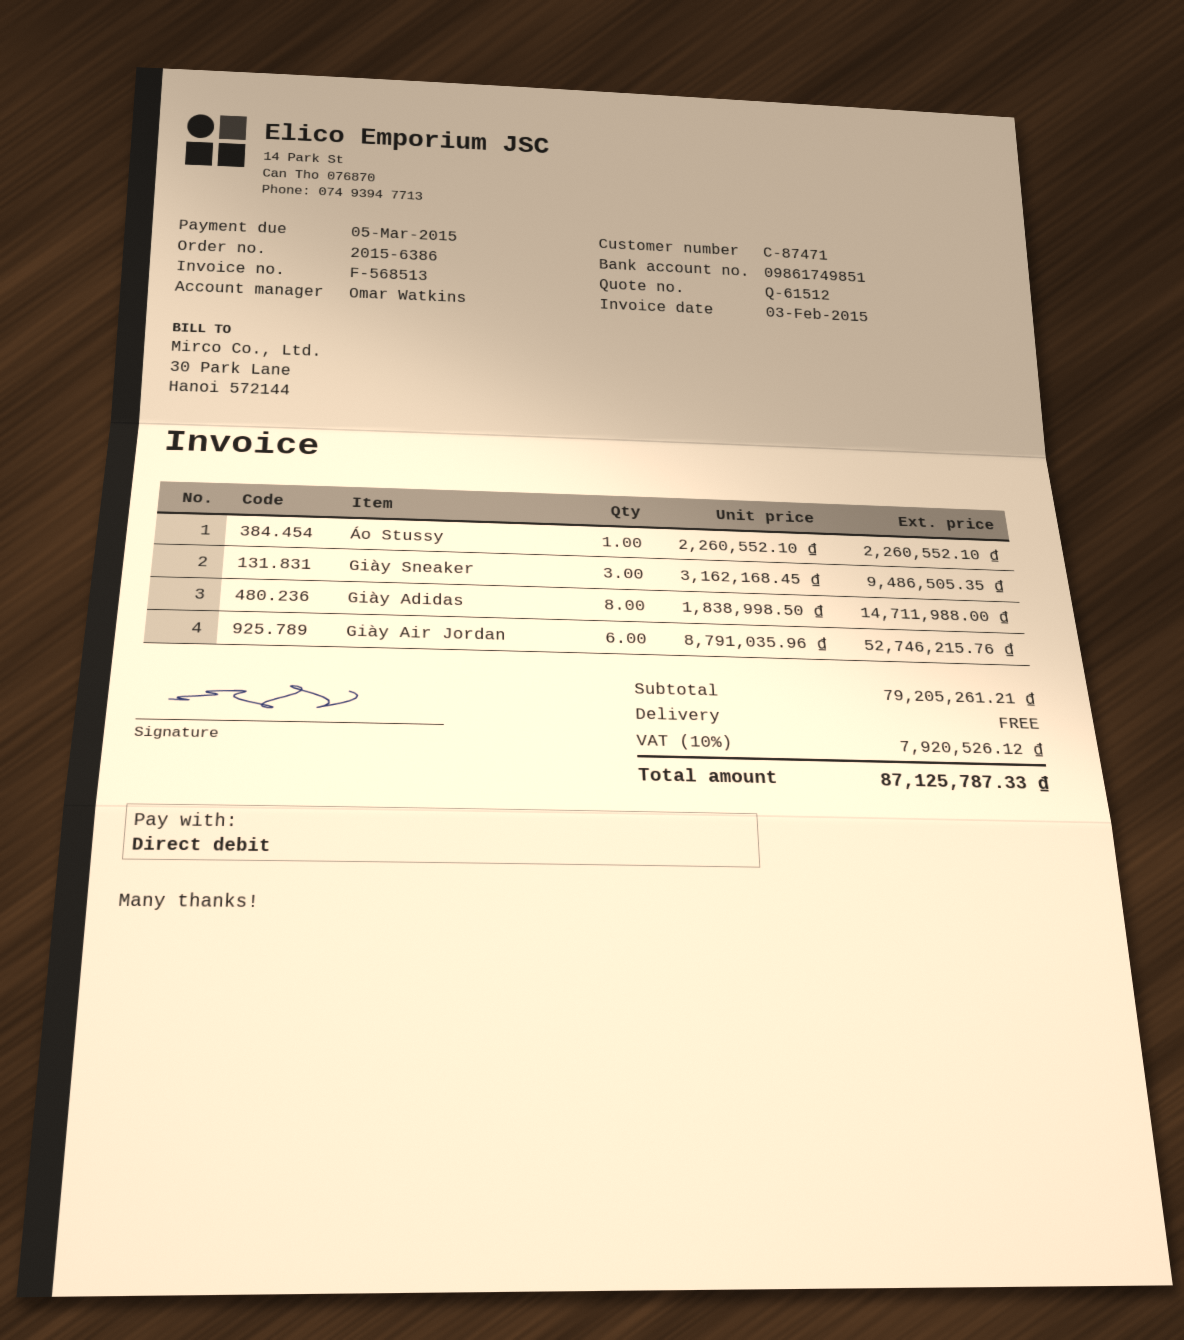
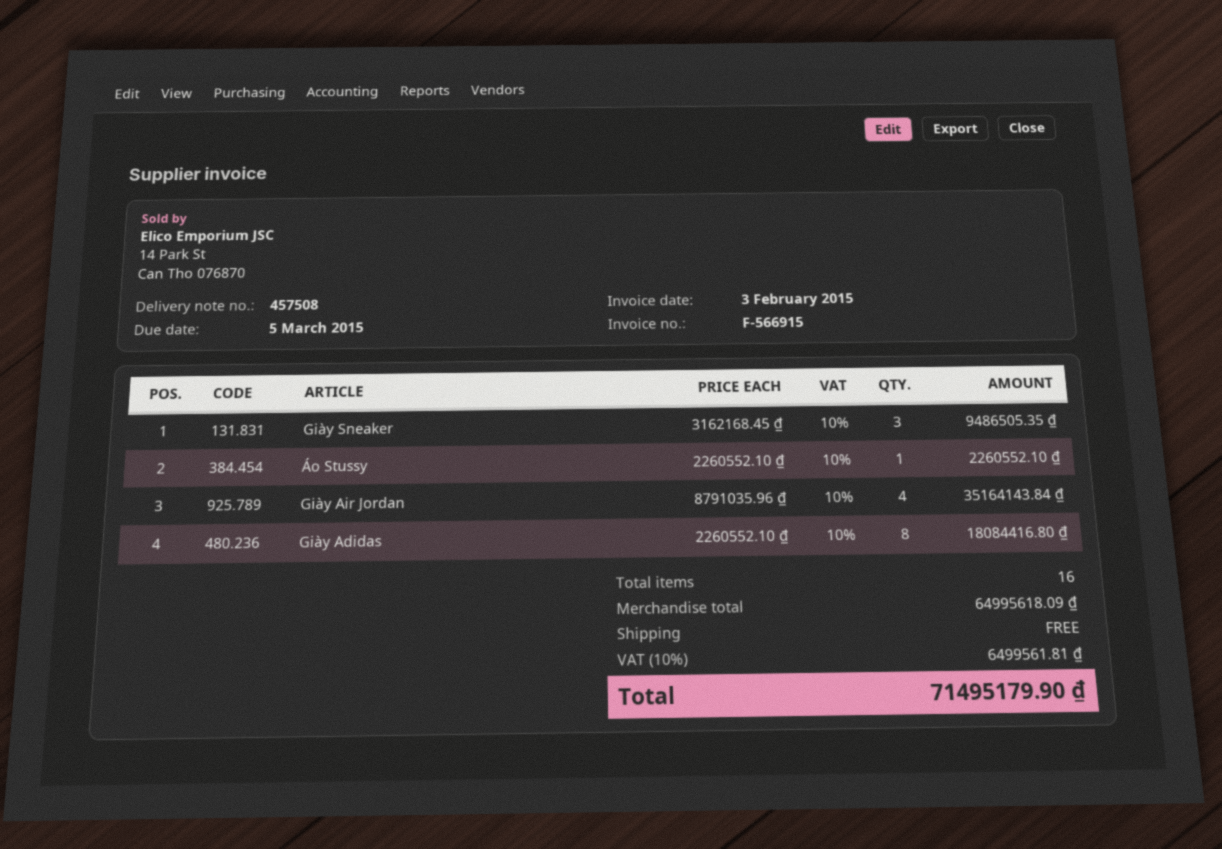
invoice number: F-568513 -> F-566915
Giày Adidas: 8 x 1838998.50 = 14711988.00 -> 8 x 2260552.10 = 18084416.80
Giày Air Jordan: 6 x 8791035.96 = 52746215.76 -> 4 x 8791035.96 = 35164143.84
subtotal: 79205261.21 -> 64995618.09
tax: 10% = 7920526.12 -> 10% = 6499561.81
total: 87125787.33 -> 71495179.90

